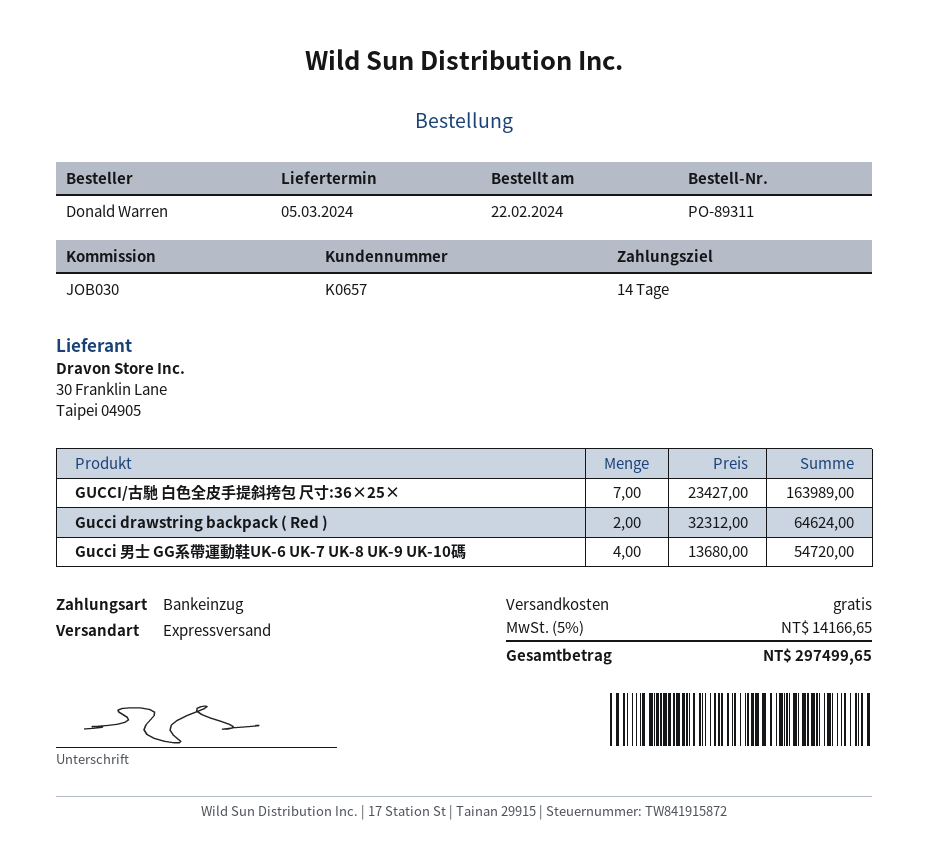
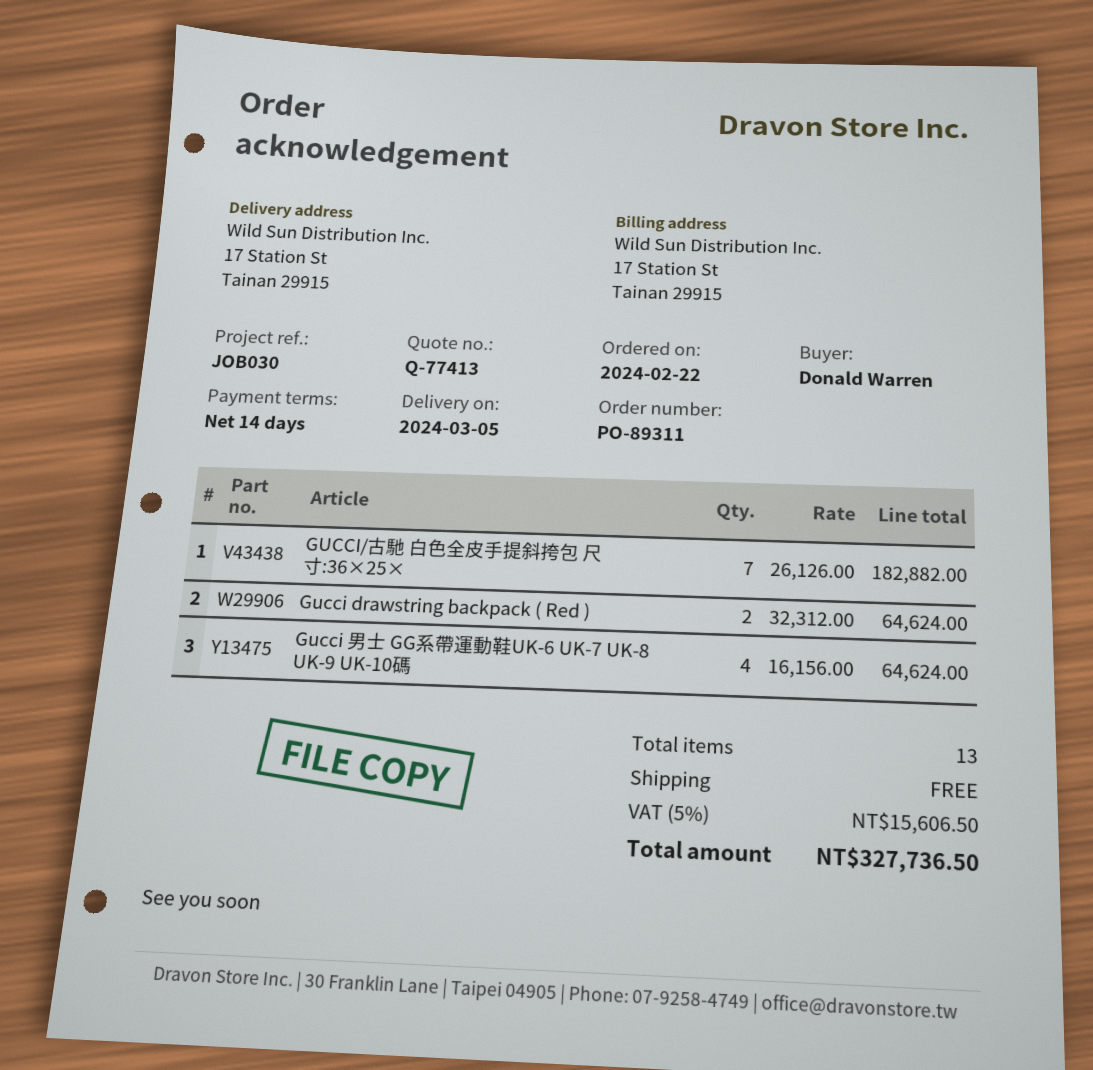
GUCCI/古馳 白色全皮手提斜挎包 尺寸:36×25×: 7 x 23427.00 = 163989.00 -> 7 x 26126.00 = 182882.00
Gucci 男士 GG系帶運動鞋UK-6 UK-7 UK-8 UK-9 UK-10碼: 4 x 13680.00 = 54720.00 -> 4 x 16156.00 = 64624.00
tax: 5% = 14166.65 -> 5% = 15606.50
total: 297499.65 -> 327736.50

